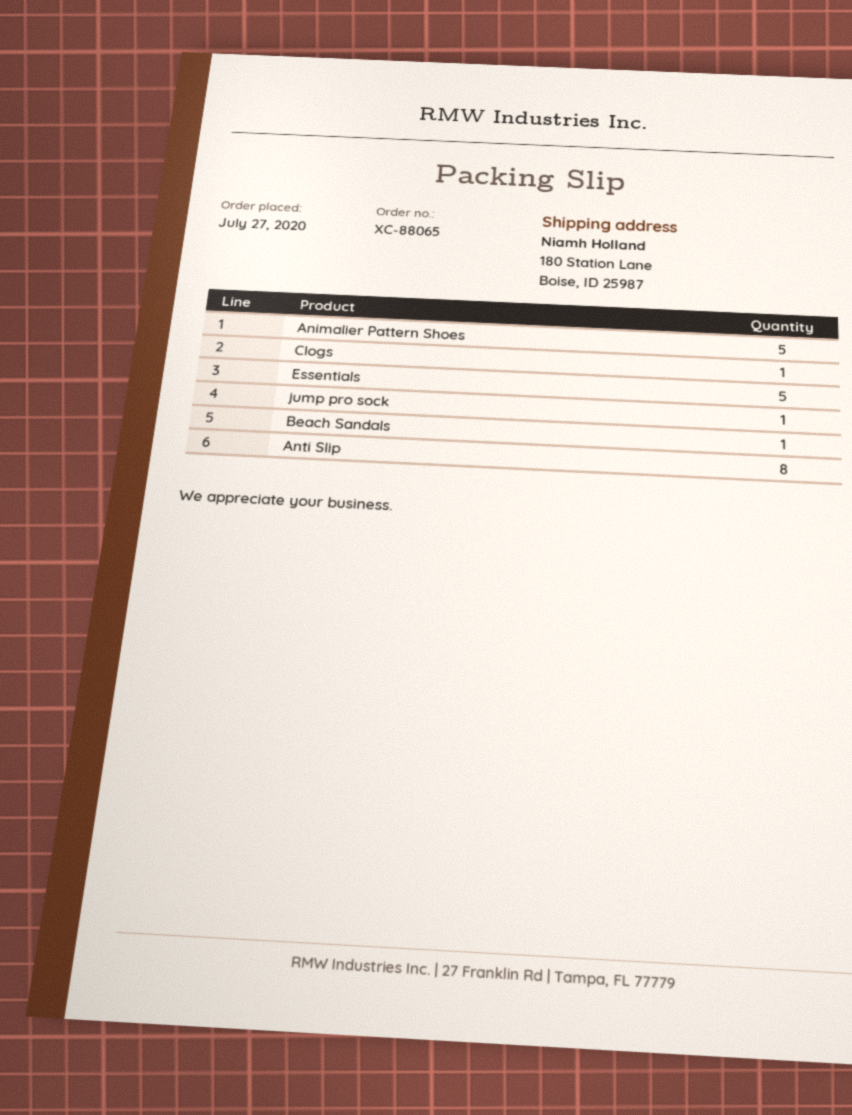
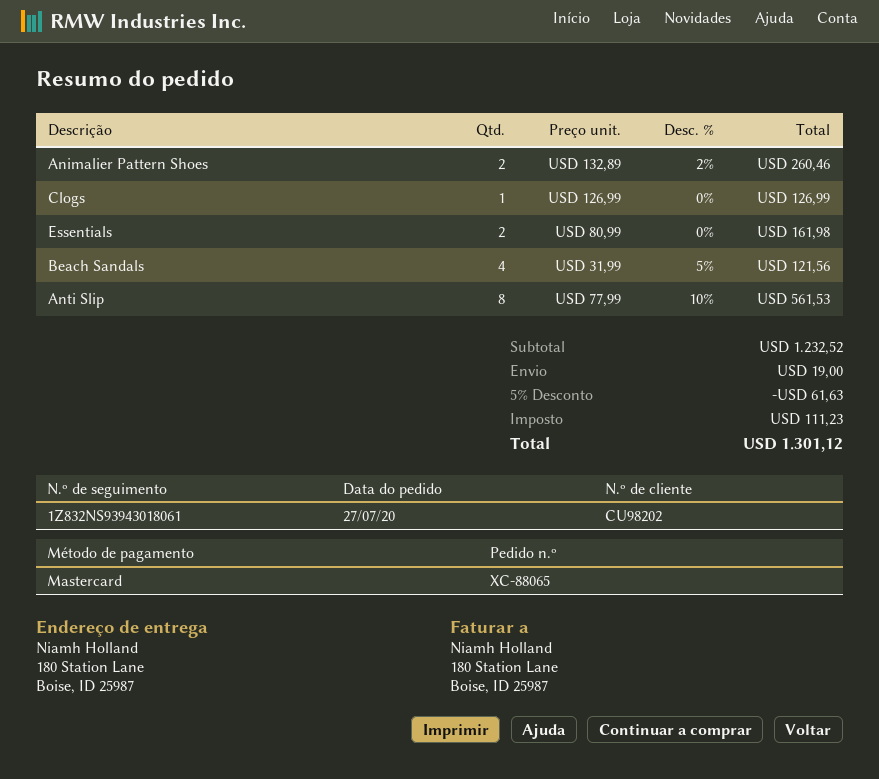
Animalier Pattern Shoes: 5 -> 2
Essentials: 5 -> 2
jump pro sock: 1 -> none
Beach Sandals: 1 -> 4

